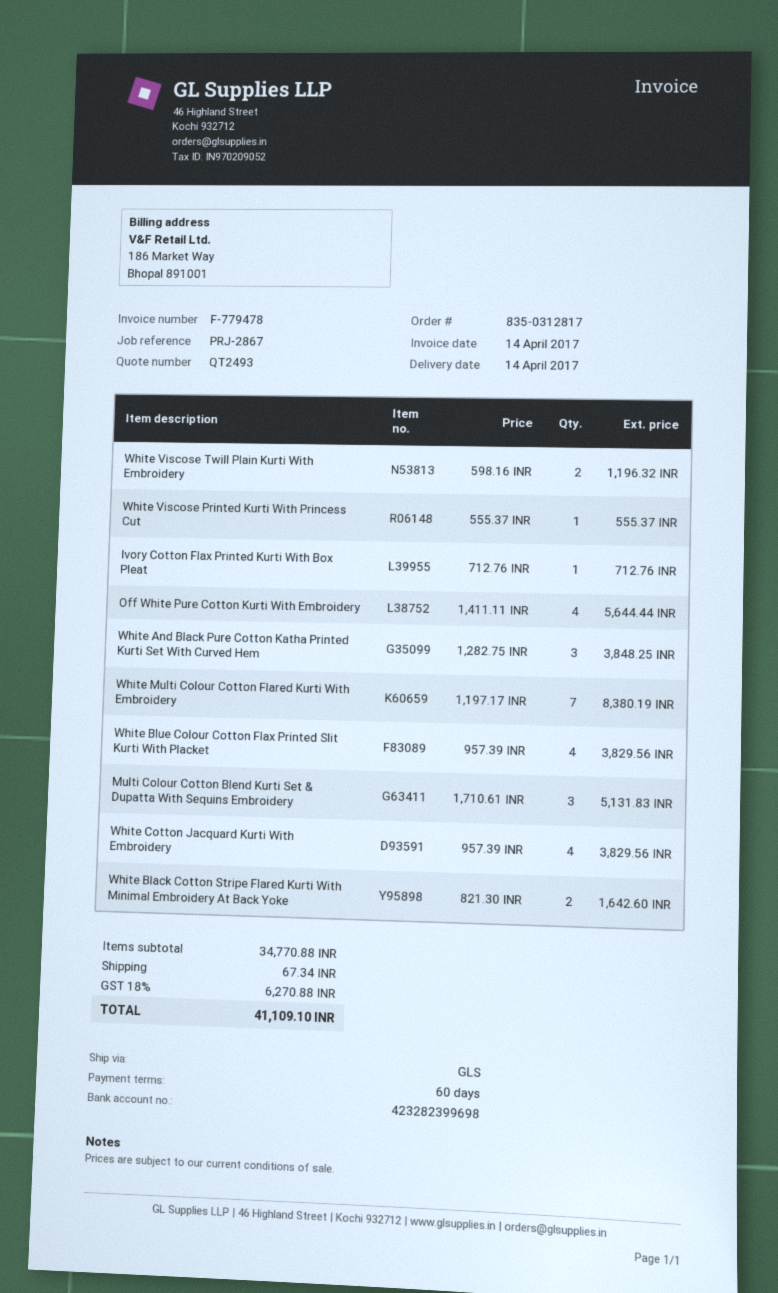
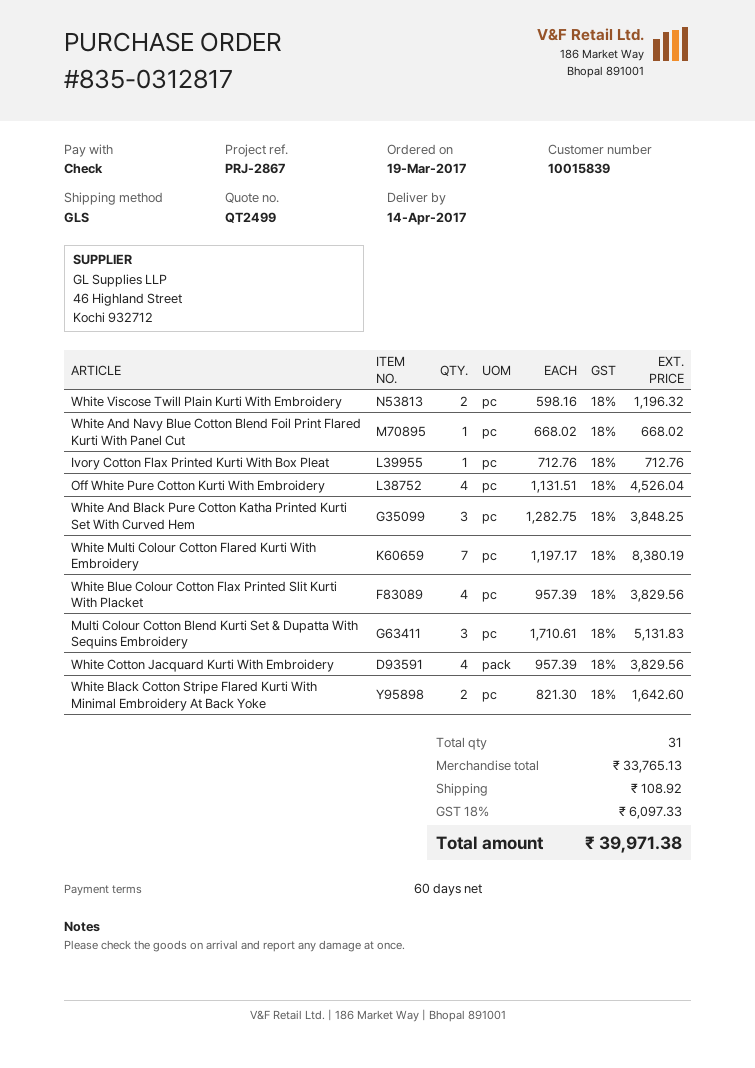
quote number: QT2493 -> QT2499
White Viscose Printed Kurti With Princess Cut: 1 x 555.37 = 555.37 -> none
Off White Pure Cotton Kurti With Embroidery: 4 x 1411.11 = 5644.44 -> 4 x 1131.51 = 4526.04
White And Navy Blue Cotton Blend Foil Print Flared Kurti With Panel Cut: none -> 1 x 668.02 = 668.02
subtotal: 34770.88 -> 33765.13
shipping: 67.34 -> 108.92
tax: 18% = 6270.88 -> 18% = 6097.33
total: 41109.10 -> 39971.38

